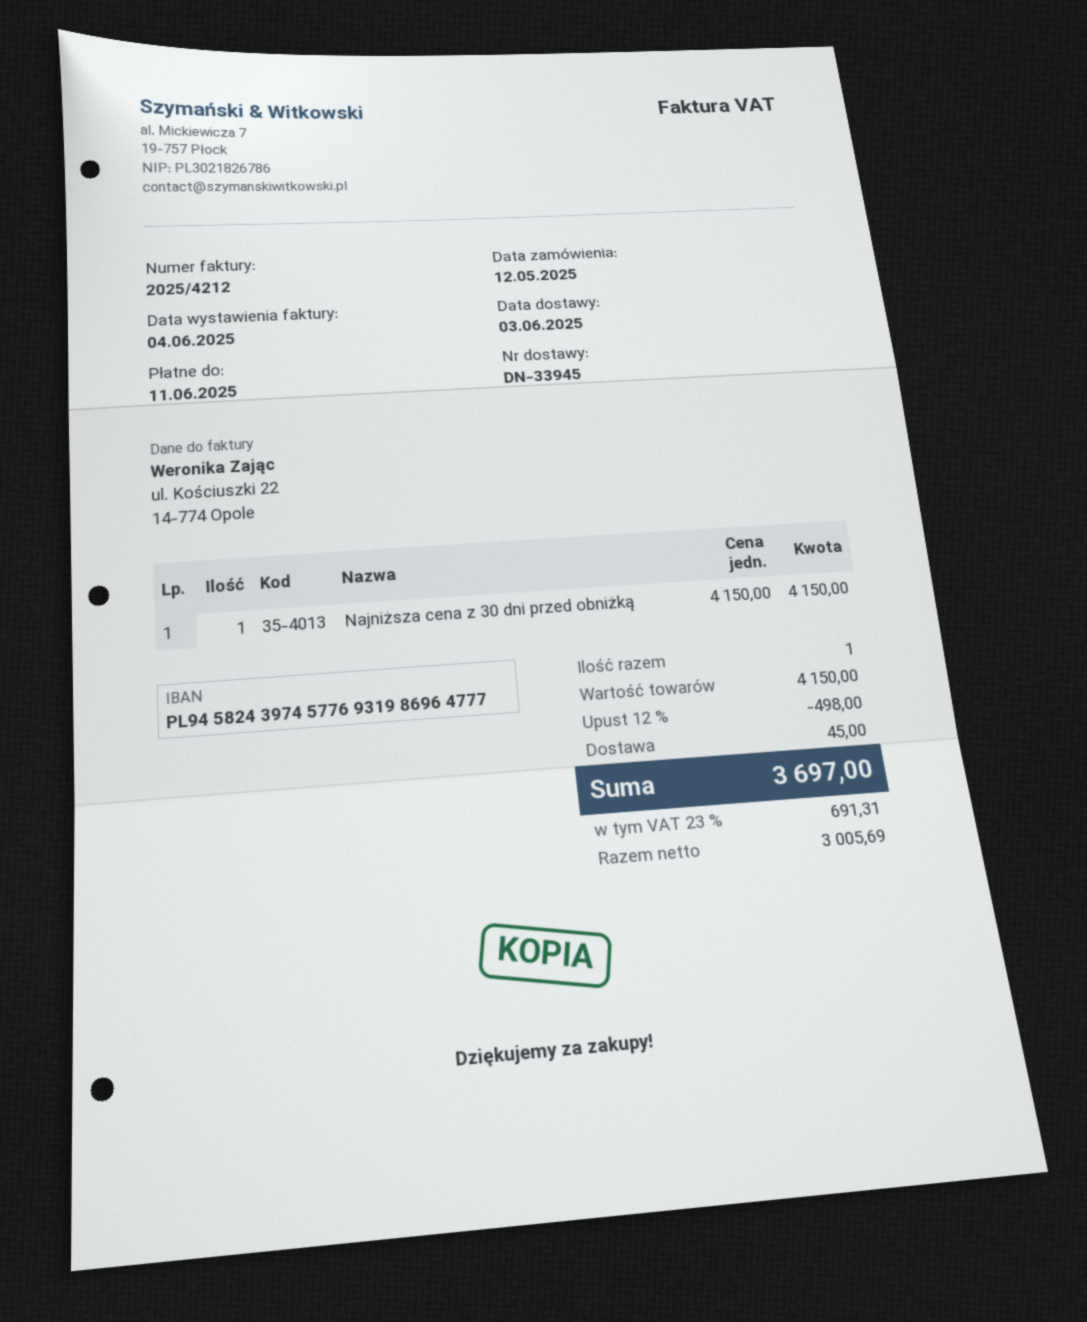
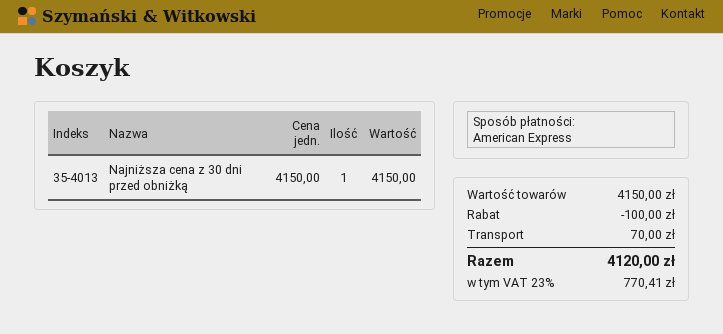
discount: 498.00 -> 100.00
shipping: 45.00 -> 70.00
tax: 23% = 691.31 -> 23% = 770.41
total: 3697.00 -> 4120.00

